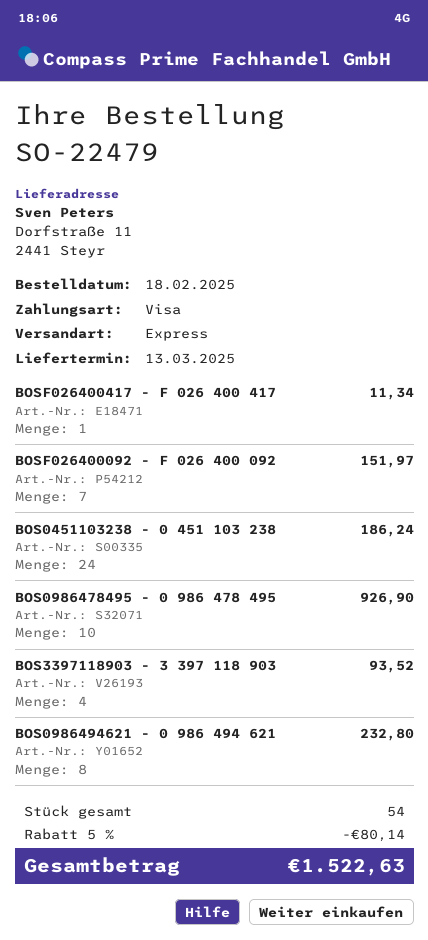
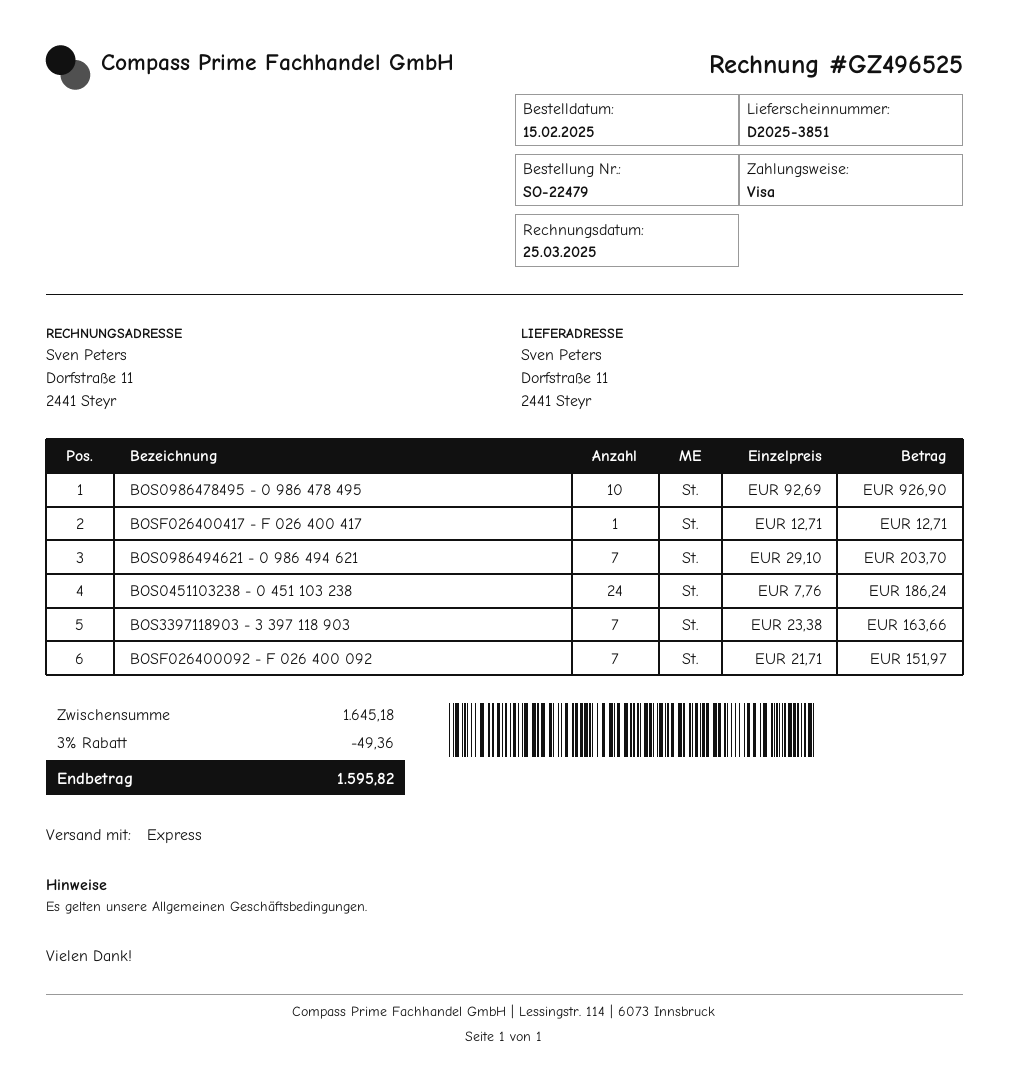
order date: 2025-02-18 -> 2025-02-15
BOSF026400417 - F 026 400 417: 1 for 11.34 -> 1 for 12.71
BOS3397118903 - 3 397 118 903: 4 for 93.52 -> 7 for 163.66
BOS0986494621 - 0 986 494 621: 8 for 232.80 -> 7 for 203.70
discount: 5% = 80.14 -> 3% = 49.36
total: 1522.63 -> 1595.82

